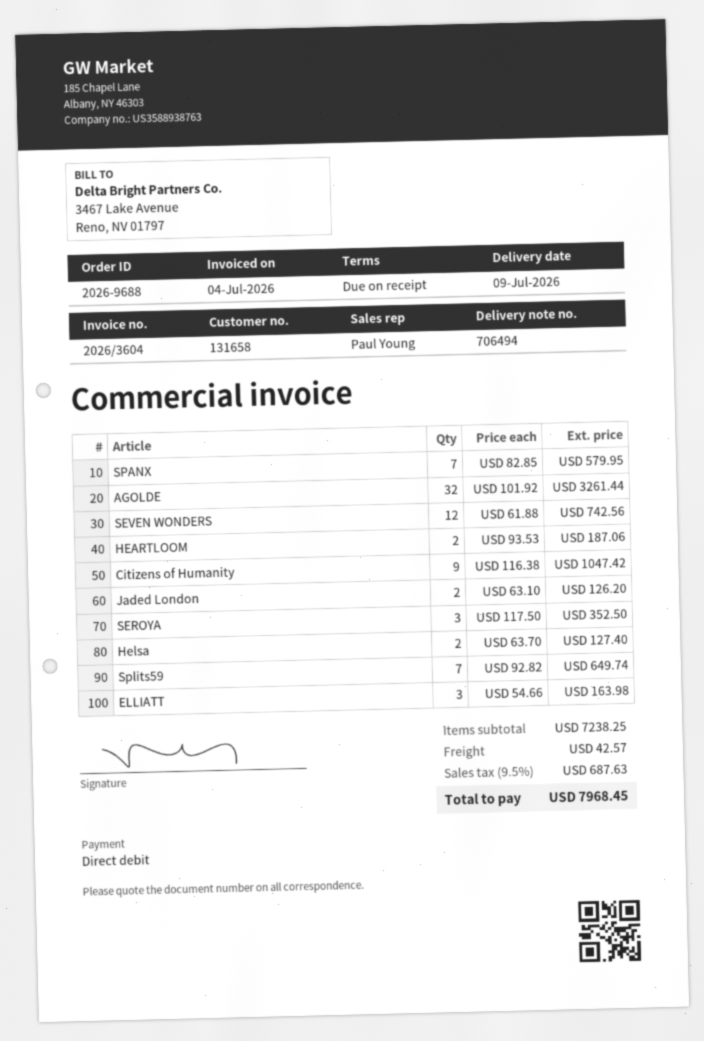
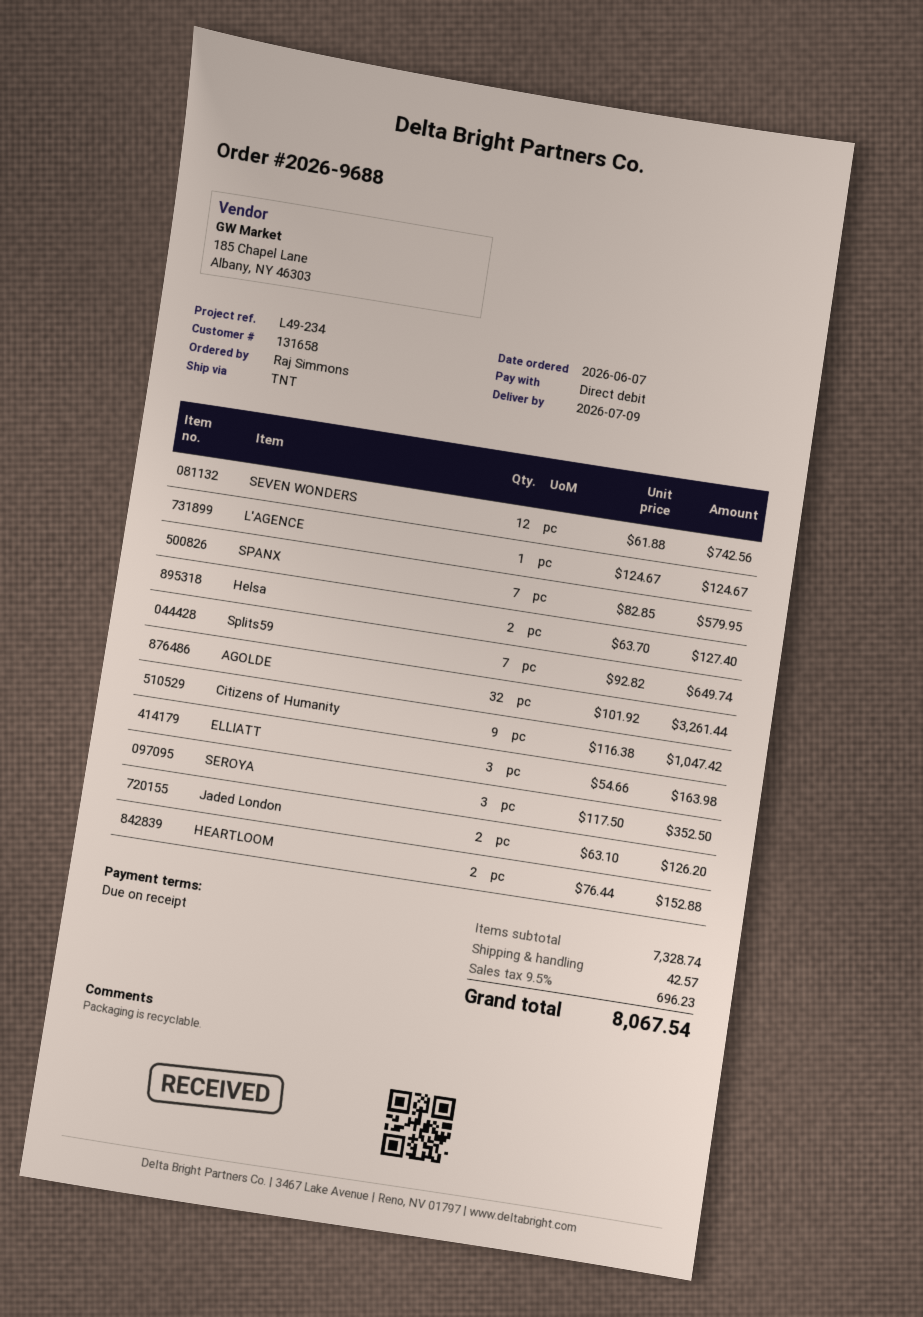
HEARTLOOM: 2 x 93.53 = 187.06 -> 2 x 76.44 = 152.88
L'AGENCE: none -> 1 x 124.67 = 124.67
subtotal: 7238.25 -> 7328.74
tax: 9.5% = 687.63 -> 9.5% = 696.23
total: 7968.45 -> 8067.54

